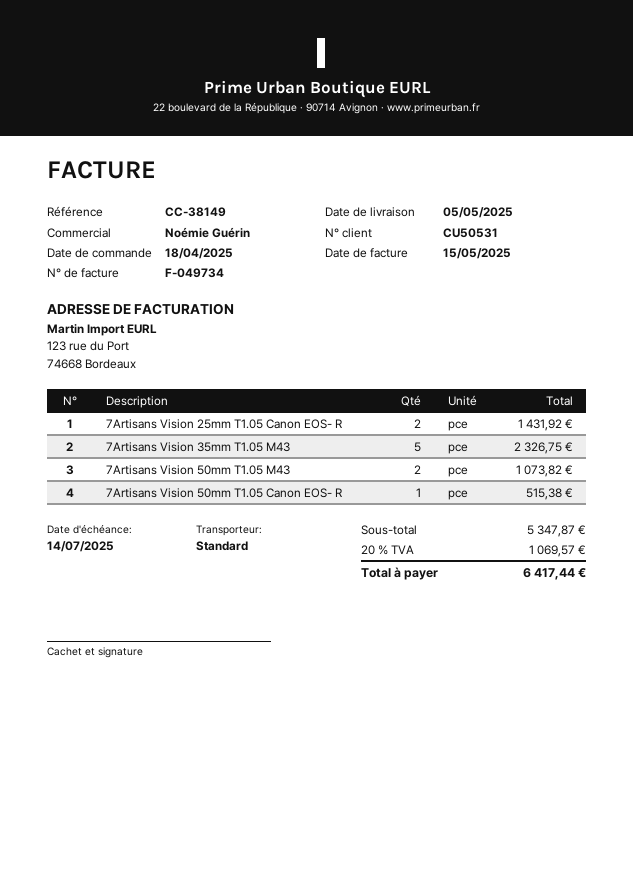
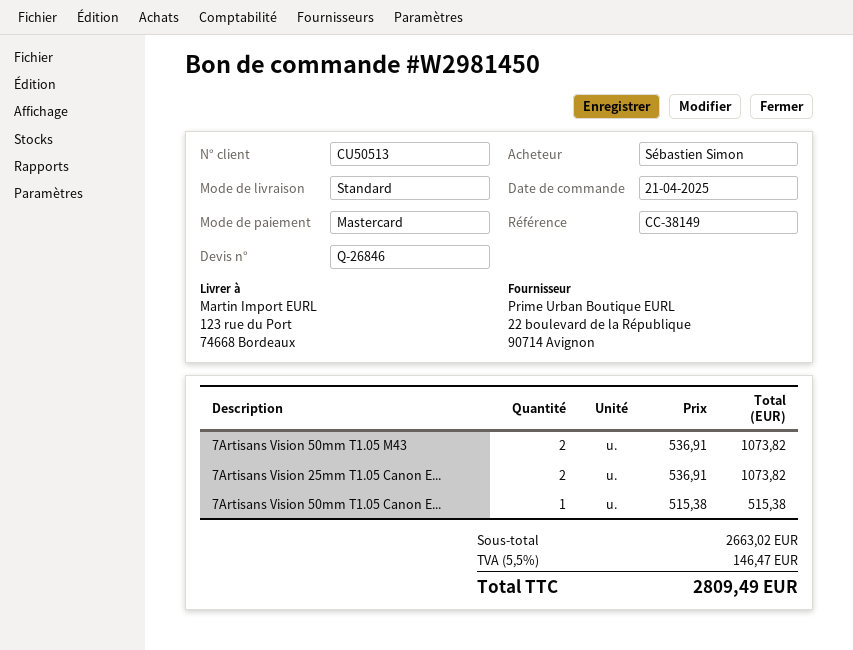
order date: 2025-04-18 -> 2025-04-21
customer number: CU50531 -> CU50513
7Artisans Vision 25mm T1.05 Canon EOS- R: 2 for 1431.92 -> 2 for 1073.82
7Artisans Vision 35mm T1.05 M43: 5 for 2326.75 -> none
subtotal: 5347.87 -> 2663.02
tax: 20% = 1069.57 -> 5.5% = 146.47
total: 6417.44 -> 2809.49

